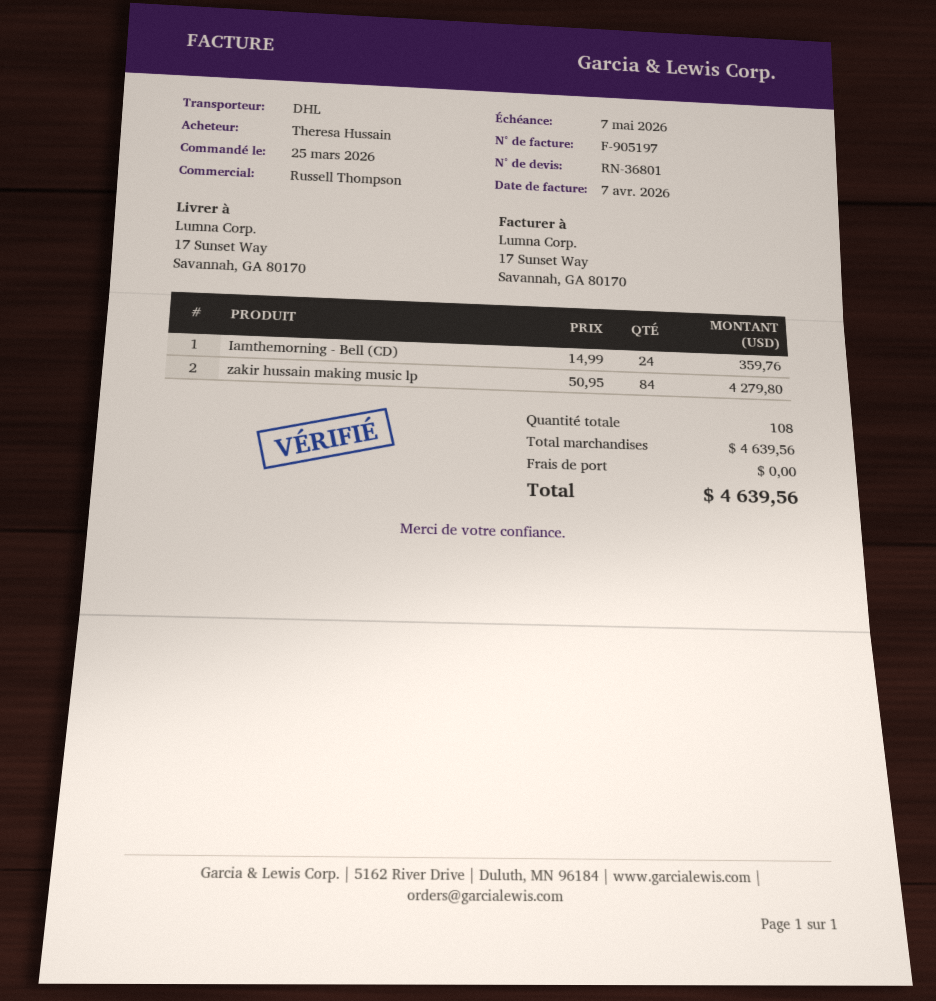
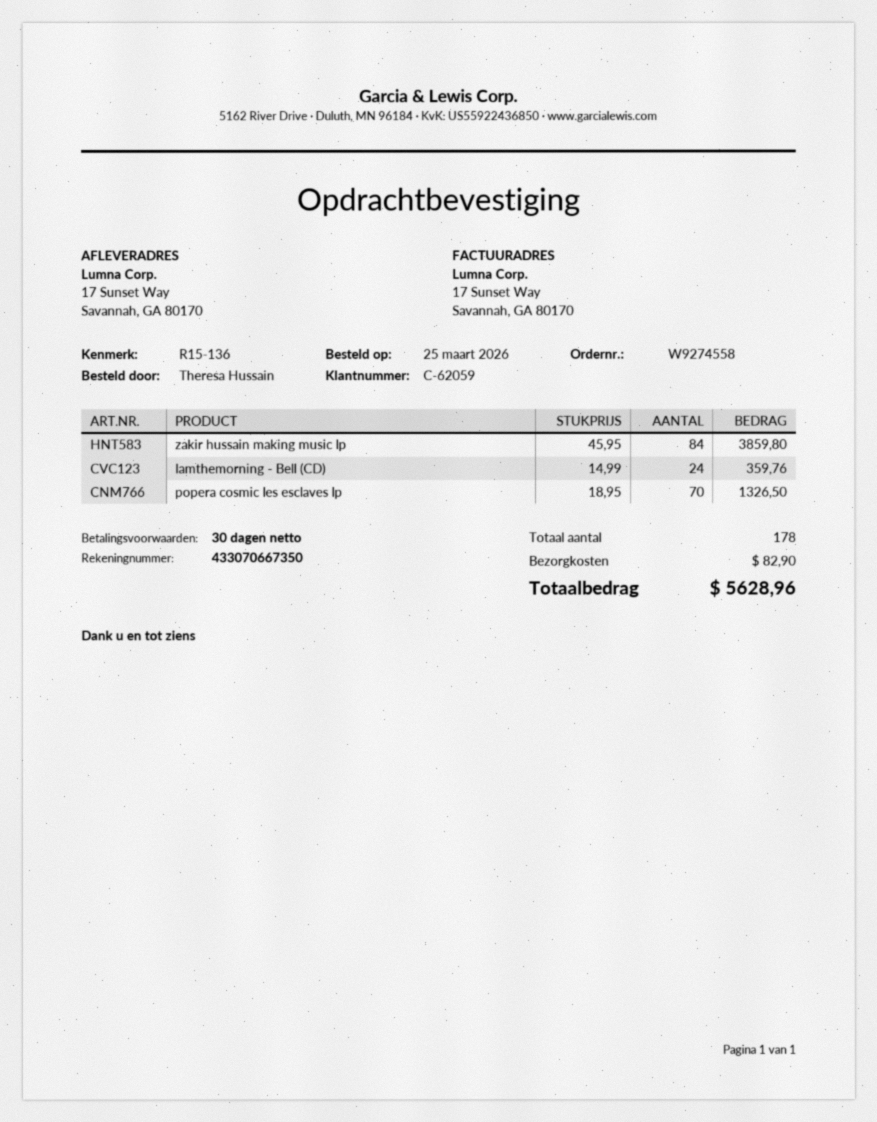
zakir hussain making music lp: 84 x 50.95 = 4279.80 -> 84 x 45.95 = 3859.80
popera cosmic les esclaves lp: none -> 70 x 18.95 = 1326.50
total quantity: 108 -> 178
shipping: 0.00 -> 82.90
total: 4639.56 -> 5628.96

